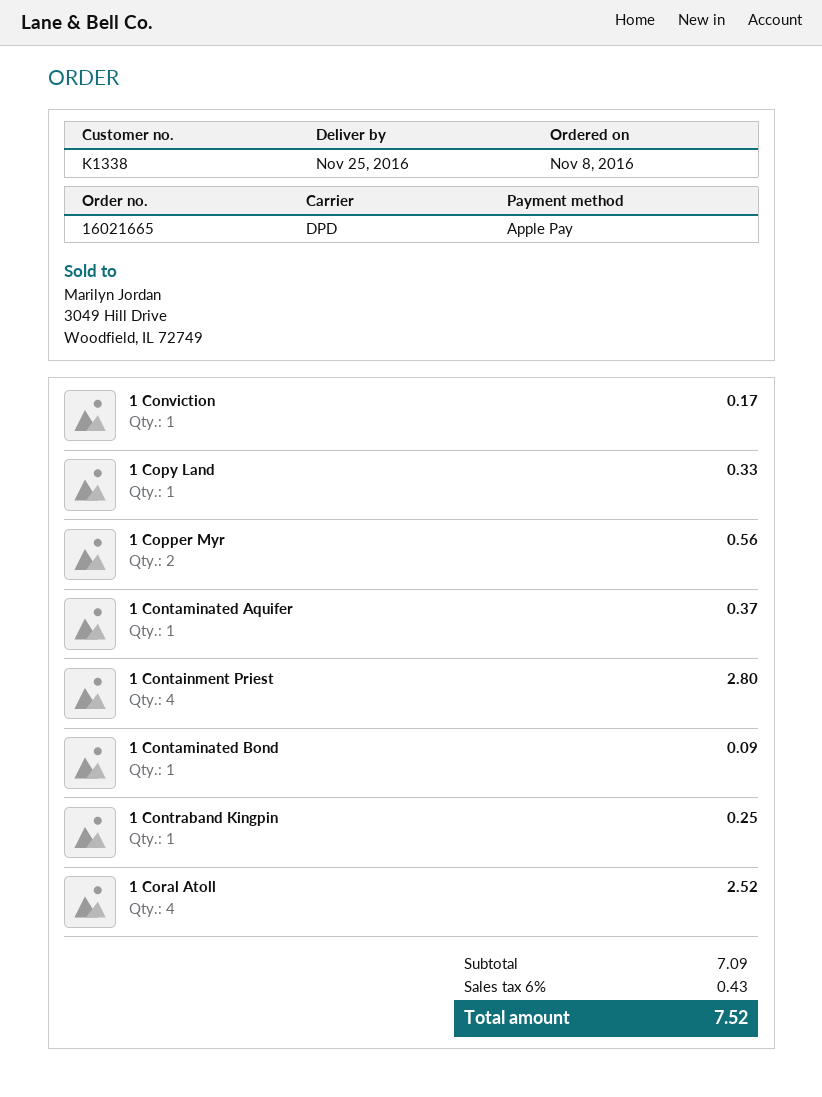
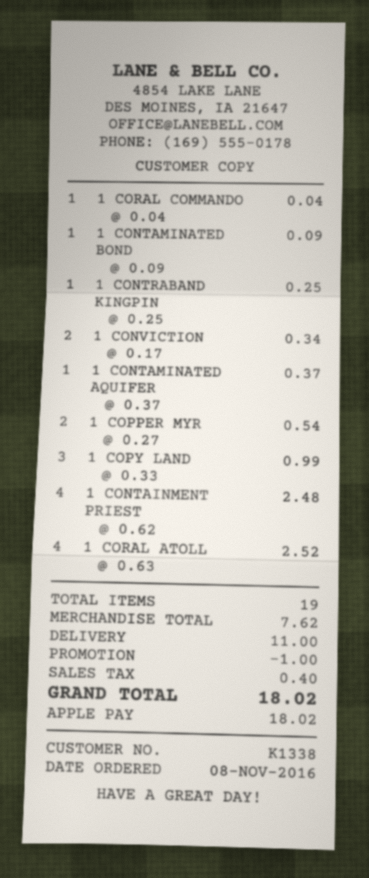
1 Conviction: 1 for 0.17 -> 2 for 0.34
1 Copy Land: 1 for 0.33 -> 3 for 0.99
1 Copper Myr: 2 for 0.56 -> 2 for 0.54
1 Containment Priest: 4 for 2.80 -> 4 for 2.48
1 CORAL COMMANDO: none -> 1 for 0.04
subtotal: 7.09 -> 7.62
discount: none -> 1.00
shipping: none -> 11.00
tax: 0.43 -> 0.40
total: 7.52 -> 18.02

